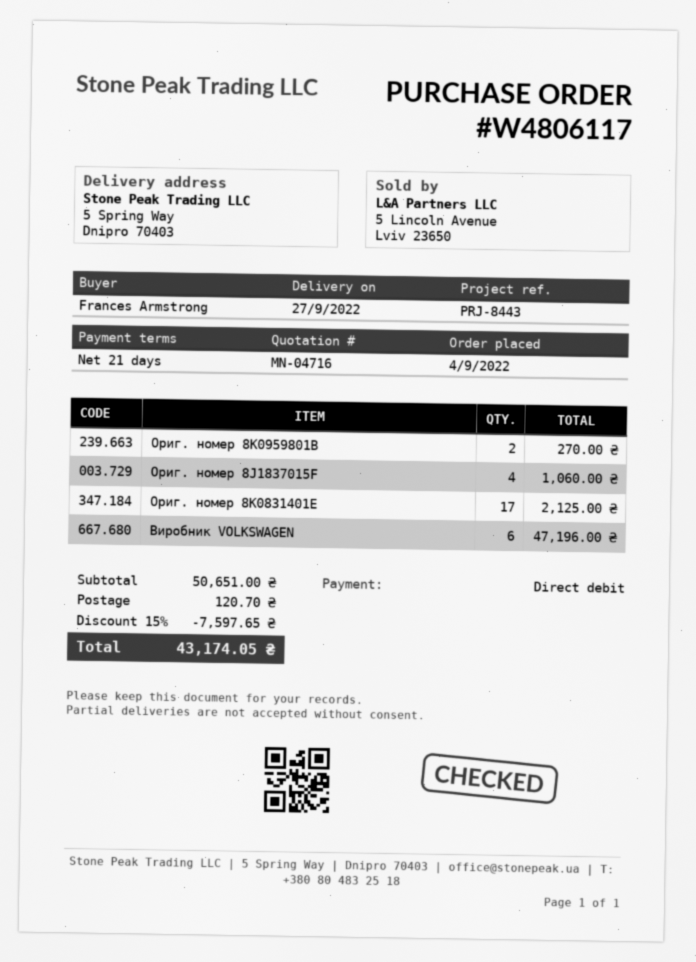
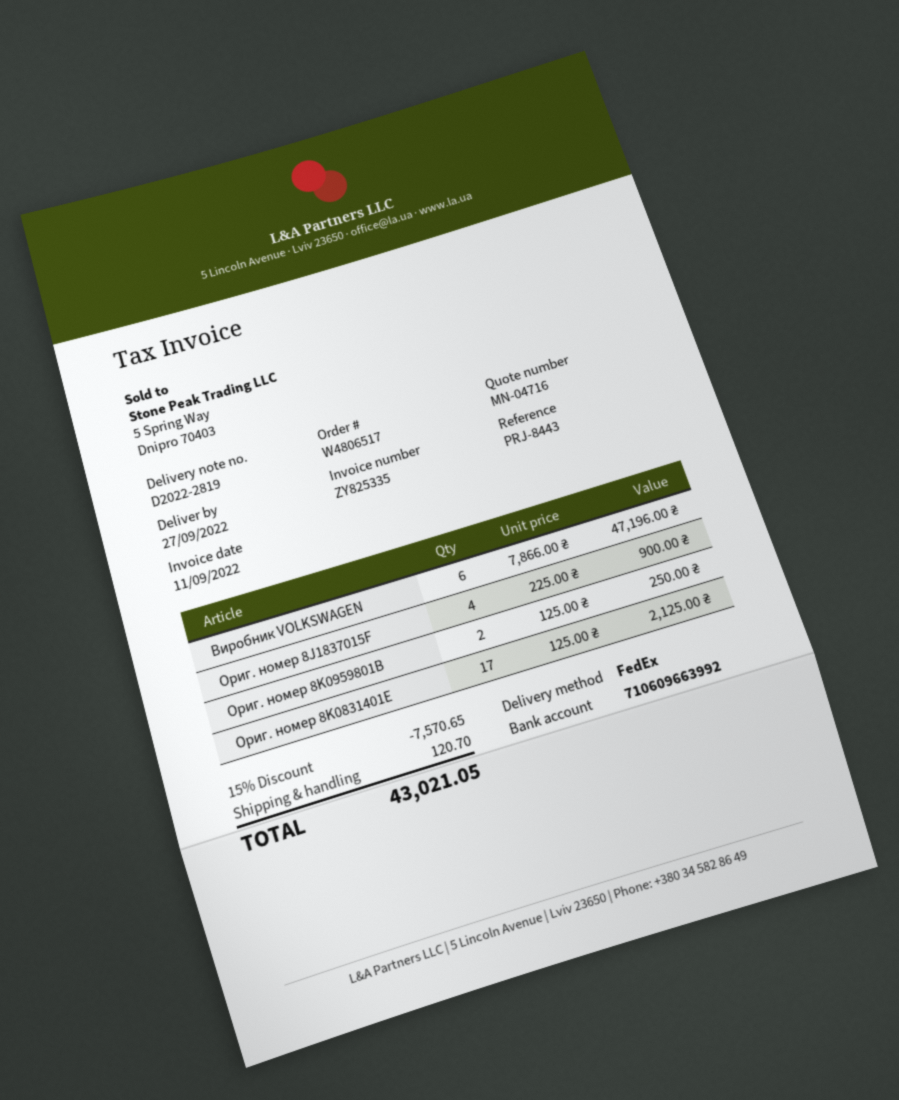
order number: W4806117 -> W4806517
Ориг. номер 8K0959801B: 2 for 270.00 -> 2 for 250.00
Ориг. номер 8J1837015F: 4 for 1060.00 -> 4 for 900.00
discount: 15% = 7597.65 -> 15% = 7570.65
total: 43174.05 -> 43021.05

